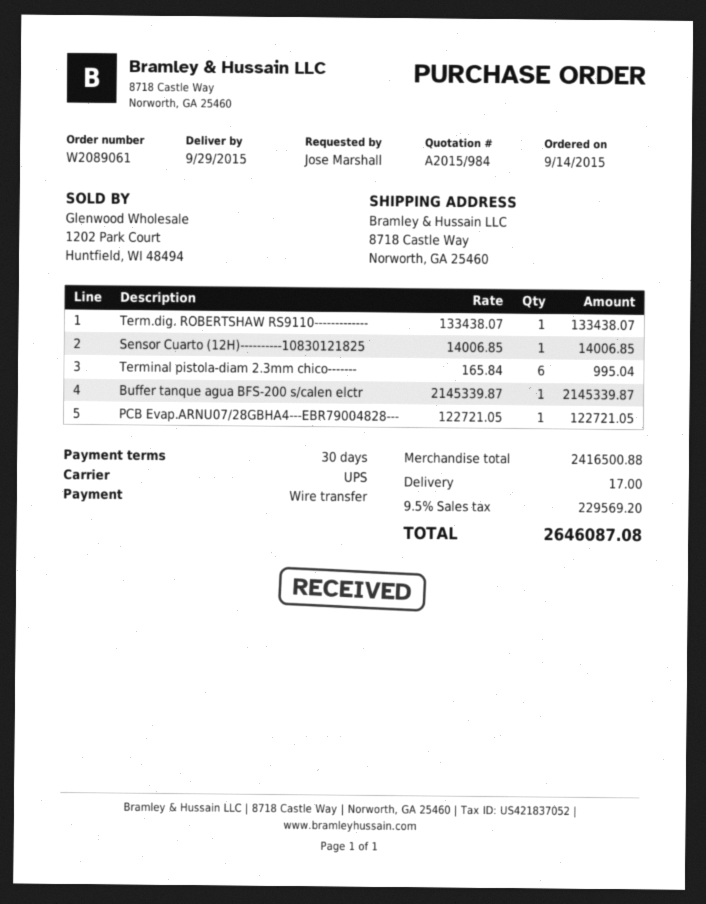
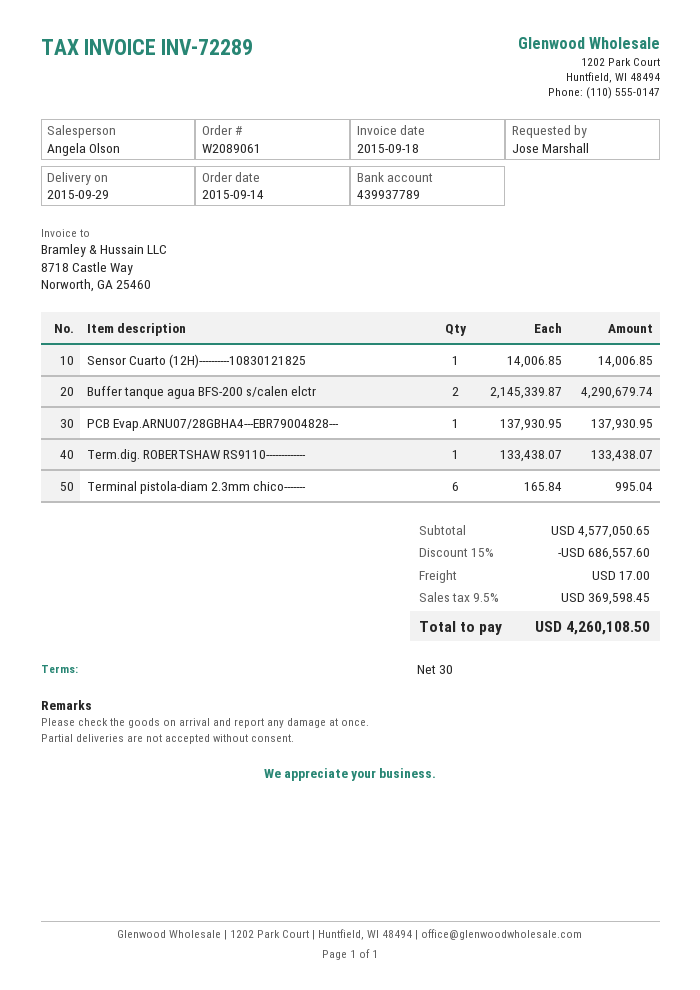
Buffer tanque agua BFS-200 s/calen elctr: 1 x 2145339.87 = 2145339.87 -> 2 x 2145339.87 = 4290679.74
PCB Evap.ARNU07/28GBHA4---EBR79004828---: 1 x 122721.05 = 122721.05 -> 1 x 137930.95 = 137930.95
subtotal: 2416500.88 -> 4577050.65
discount: none -> 15% = 686557.60
tax: 9.5% = 229569.20 -> 9.5% = 369598.45
total: 2646087.08 -> 4260108.50

